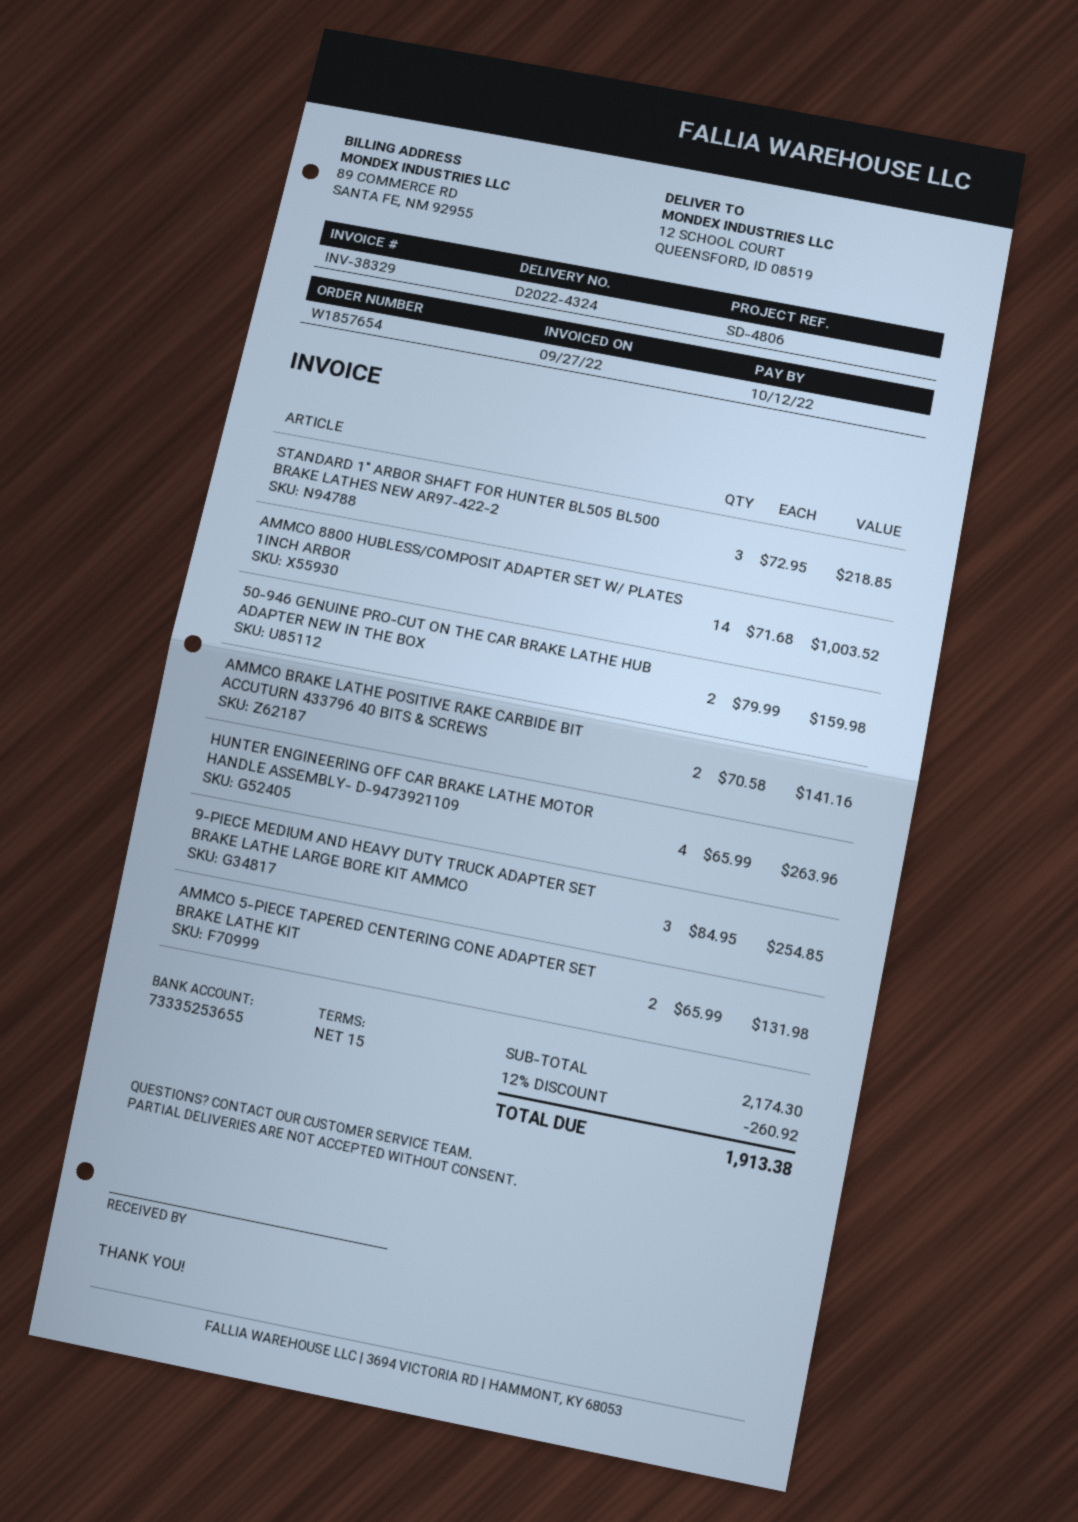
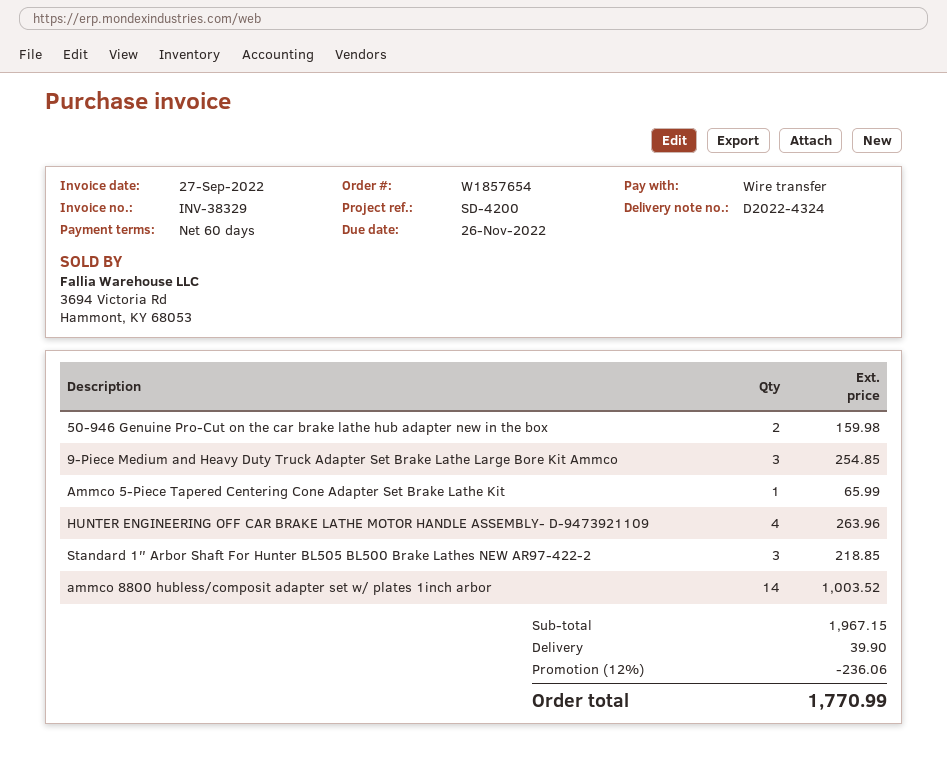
payment terms: 15 days -> 60 days
due date: 2022-10-12 -> 2022-11-26
reference: SD-4806 -> SD-4200
AMMCO BRAKE LATHE POSITIVE RAKE CARBIDE BIT ACCUTURN 433796 40 BITS & SCREWS: 2 for 141.16 -> none
AMMCO 5-PIECE TAPERED CENTERING CONE ADAPTER SET BRAKE LATHE KIT: 2 for 131.98 -> 1 for 65.99
subtotal: 2174.30 -> 1967.15
discount: 12% = 260.92 -> 12% = 236.06
shipping: none -> 39.90
total: 1913.38 -> 1770.99

